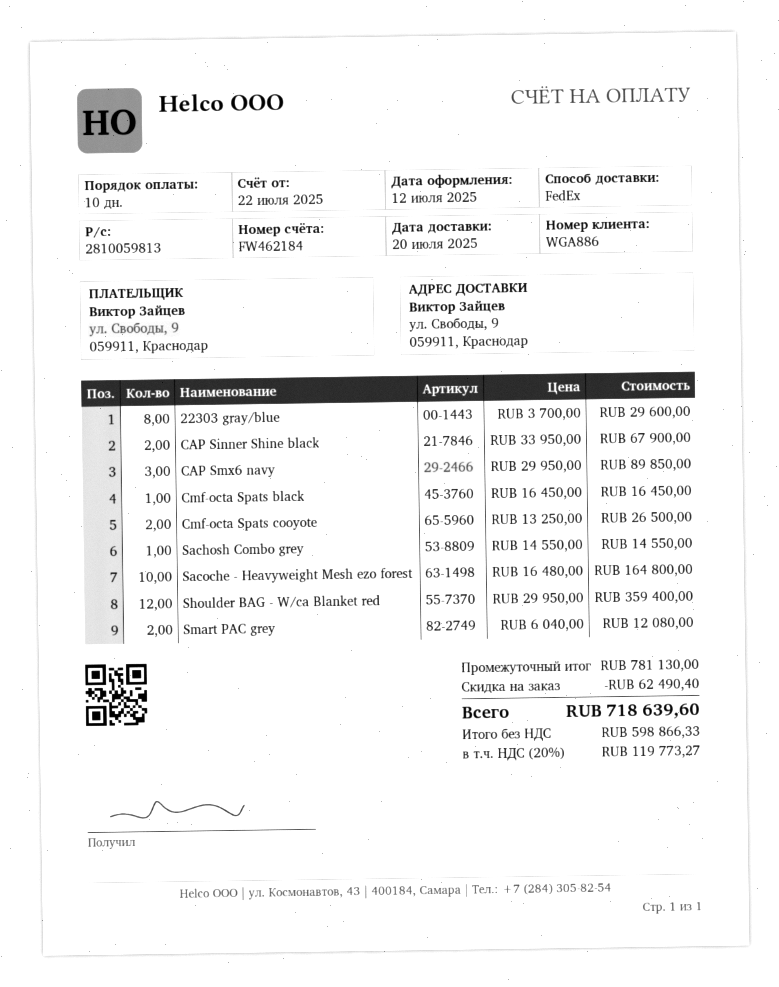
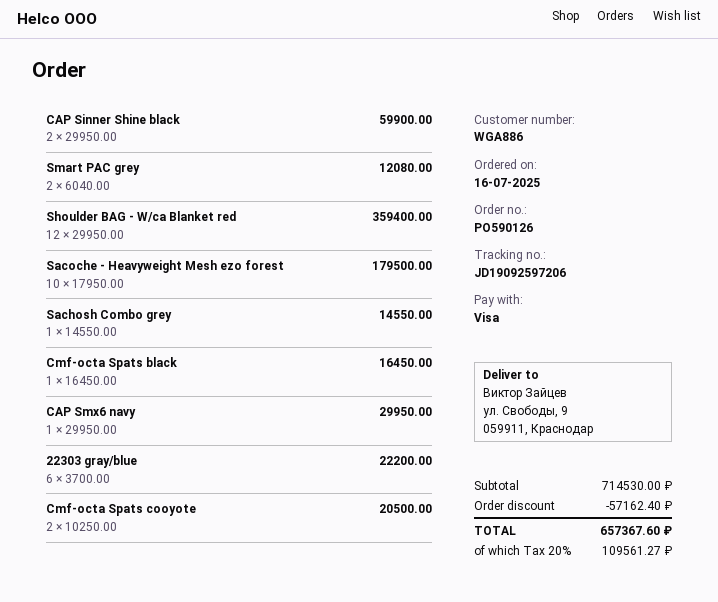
order date: 2025-07-12 -> 2025-07-16
22303 gray/blue: 8 x 3700.00 = 29600.00 -> 6 x 3700.00 = 22200.00
CAP Sinner Shine black: 2 x 33950.00 = 67900.00 -> 2 x 29950.00 = 59900.00
CAP Smx6 navy: 3 x 29950.00 = 89850.00 -> 1 x 29950.00 = 29950.00
Cmf-octa Spats cooyote: 2 x 13250.00 = 26500.00 -> 2 x 10250.00 = 20500.00
Sacoche - Heavyweight Mesh ezo forest: 10 x 16480.00 = 164800.00 -> 10 x 17950.00 = 179500.00
subtotal: 781130.00 -> 714530.00
discount: 62490.40 -> 57162.40
tax: 20% = 119773.27 -> 20% = 109561.27
total: 718639.60 -> 657367.60

